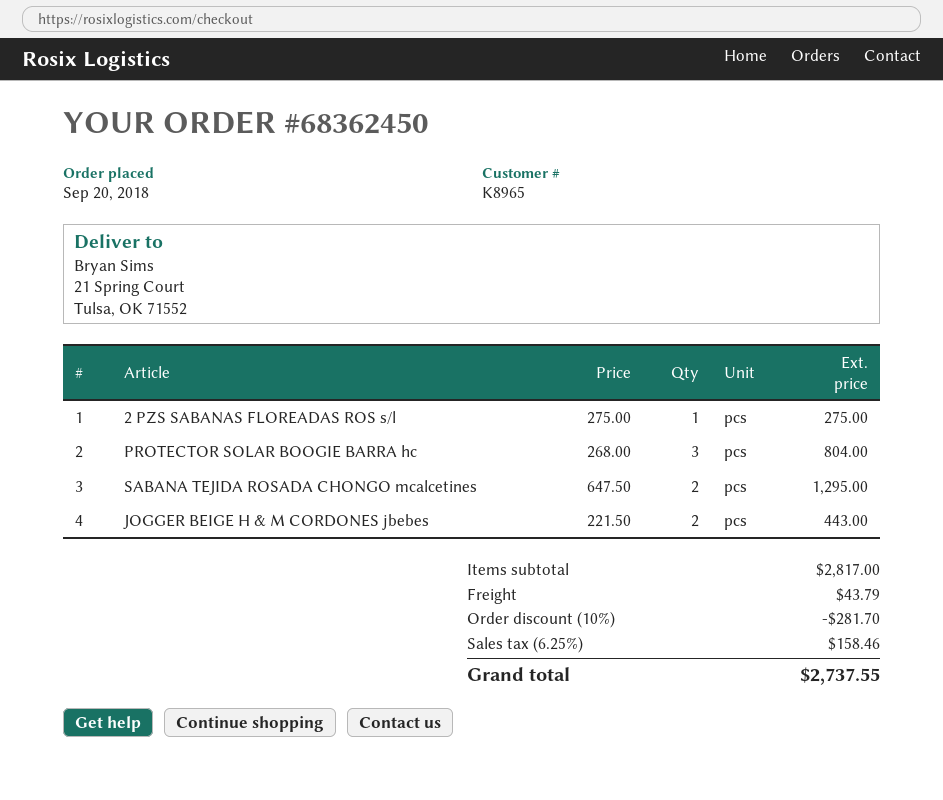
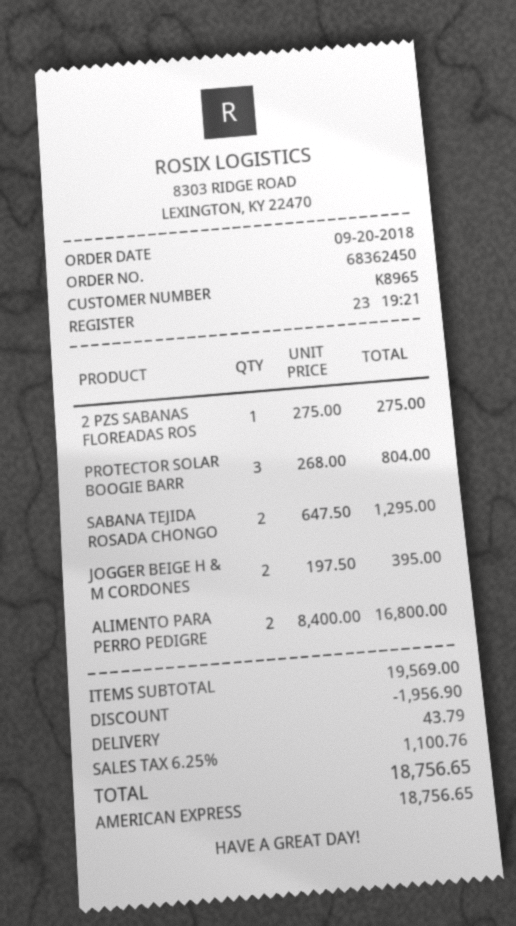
JOGGER BEIGE H & M CORDONES jbebes: 2 x 221.50 = 443.00 -> 2 x 197.50 = 395.00
ALIMENTO PARA PERRO PEDIGRE: none -> 2 x 8400.00 = 16800.00
subtotal: 2817.00 -> 19569.00
discount: 281.70 -> 1956.90
tax: 6.25% = 158.46 -> 6.25% = 1100.76
total: 2737.55 -> 18756.65

